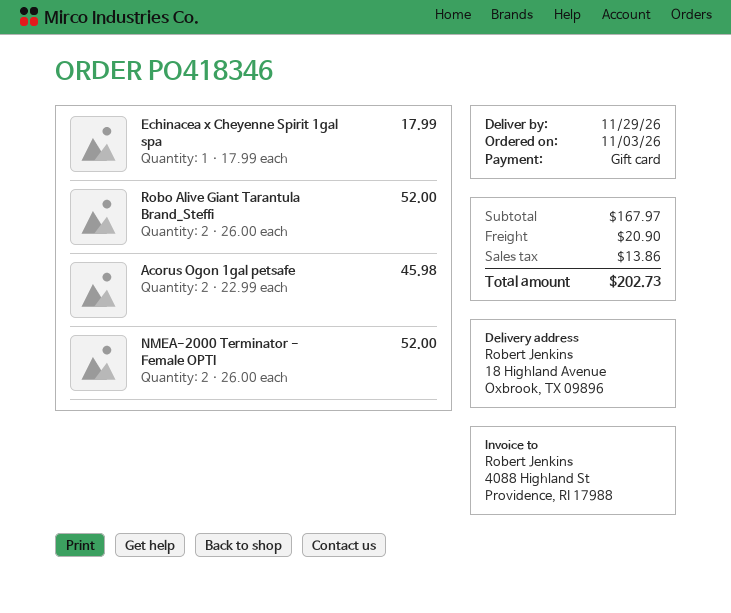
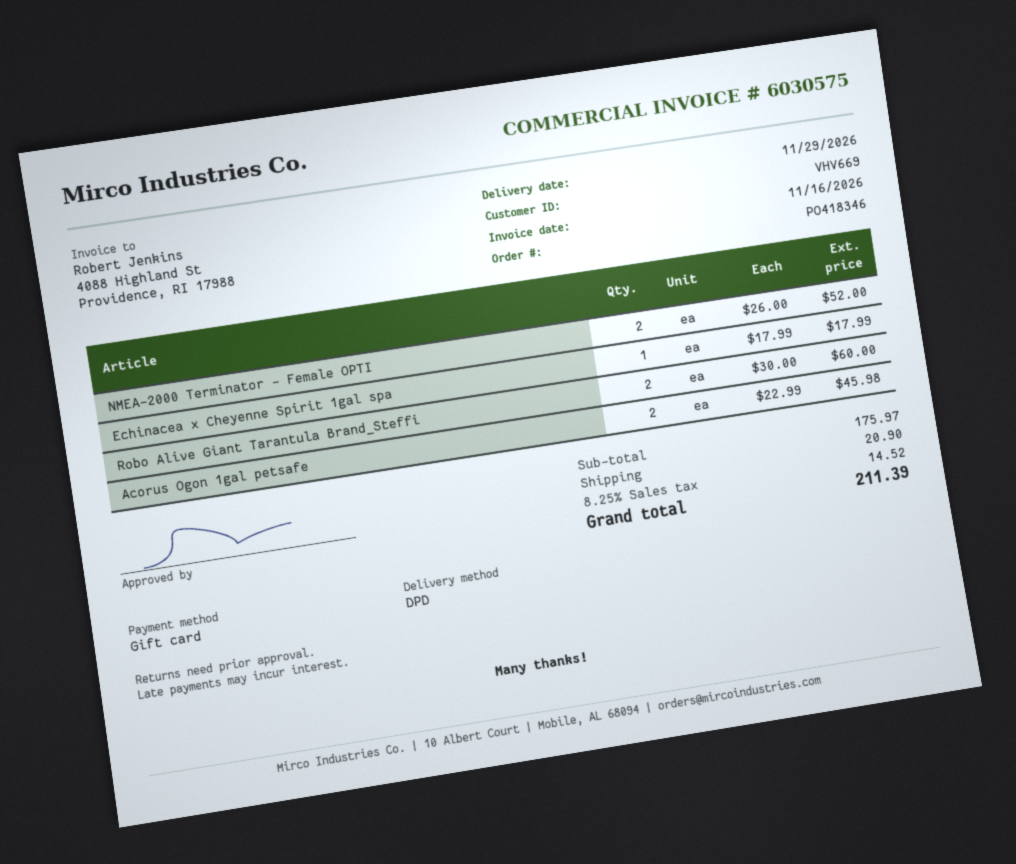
Robo Alive Giant Tarantula Brand_Steffi: 2 x 26.00 = 52.00 -> 2 x 30.00 = 60.00
subtotal: 167.97 -> 175.97
tax: 13.86 -> 14.52
total: 202.73 -> 211.39

